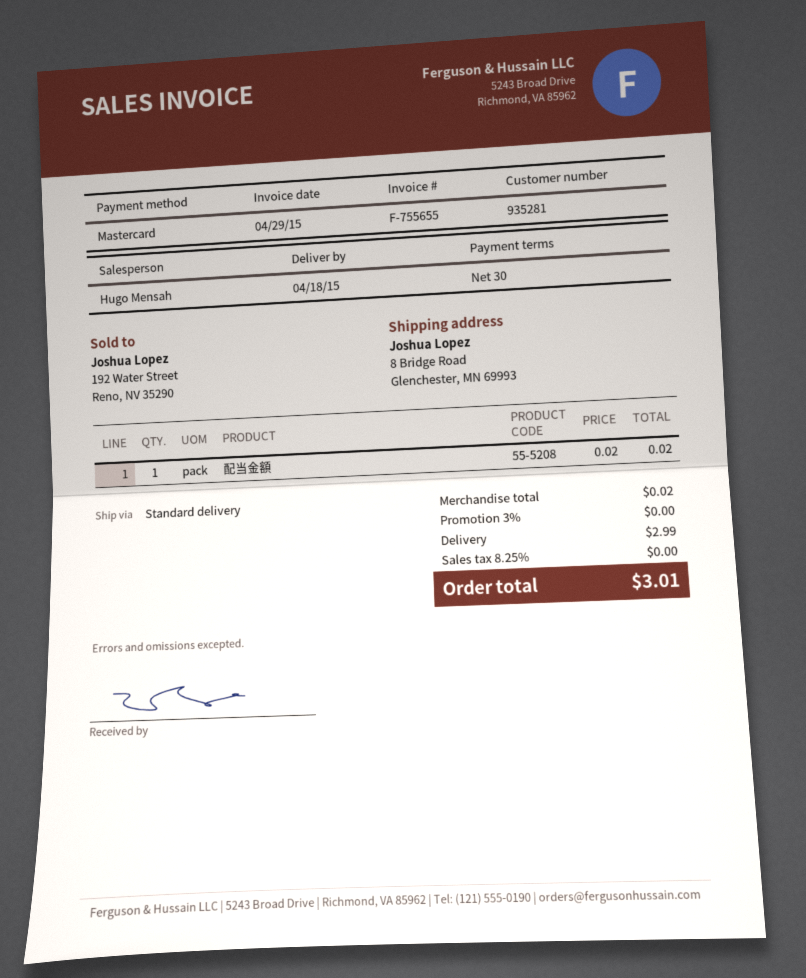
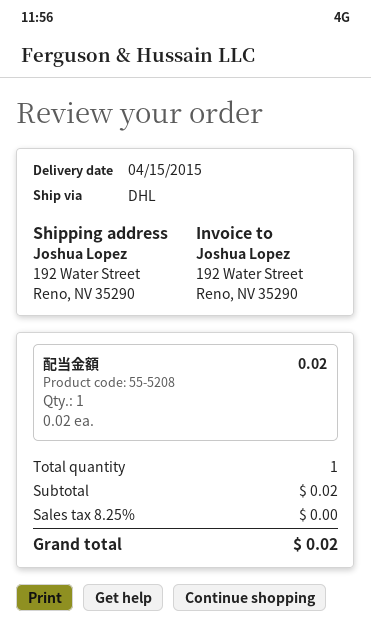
delivery date: 2015-04-18 -> 2015-04-15
shipping method: standard -> DHL
ship to: 8 Bridge Road, Glenchester, MN 69993 -> 192 Water Street, Reno, NV 35290
discount: 3% = 0.00 -> none
shipping: 2.99 -> none
total: 3.01 -> 0.02

